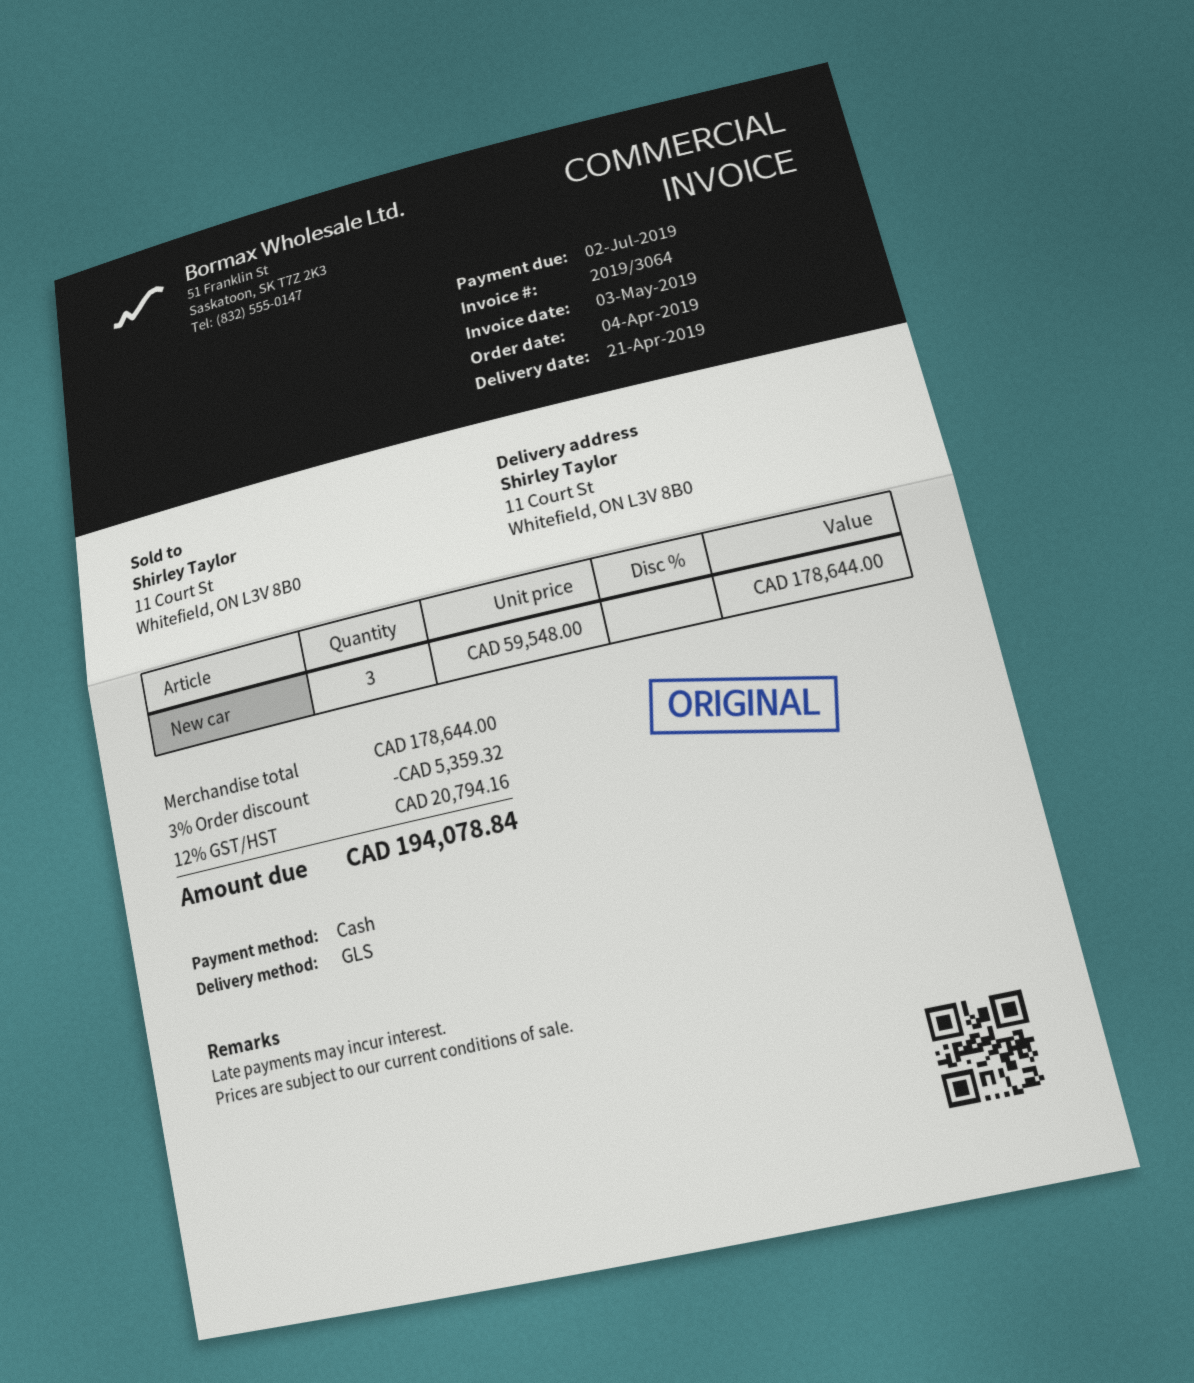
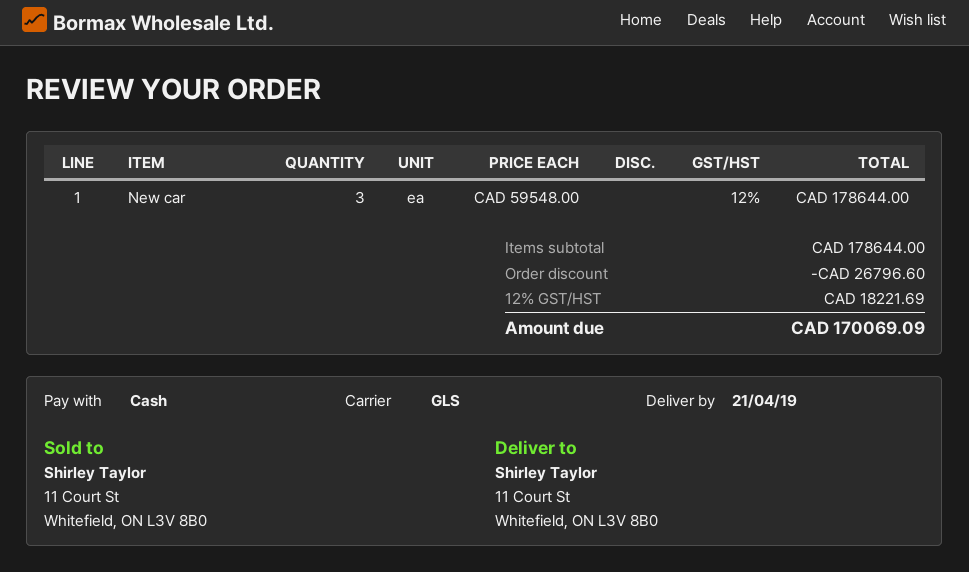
discount: 5359.32 -> 26796.60
tax: 12% = 20794.16 -> 12% = 18221.69
total: 194078.84 -> 170069.09

